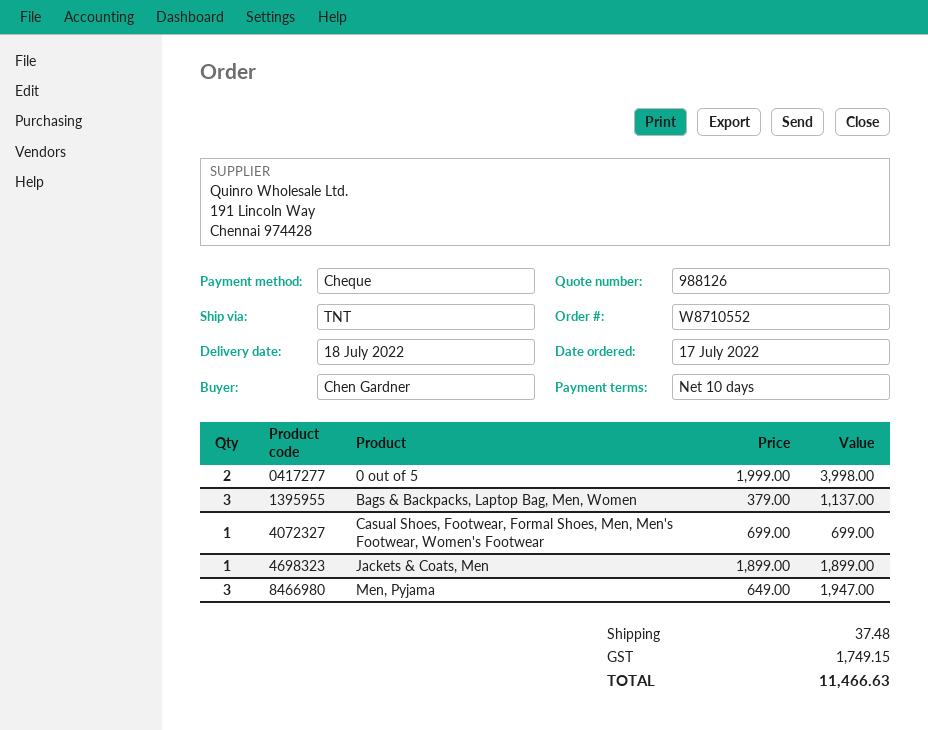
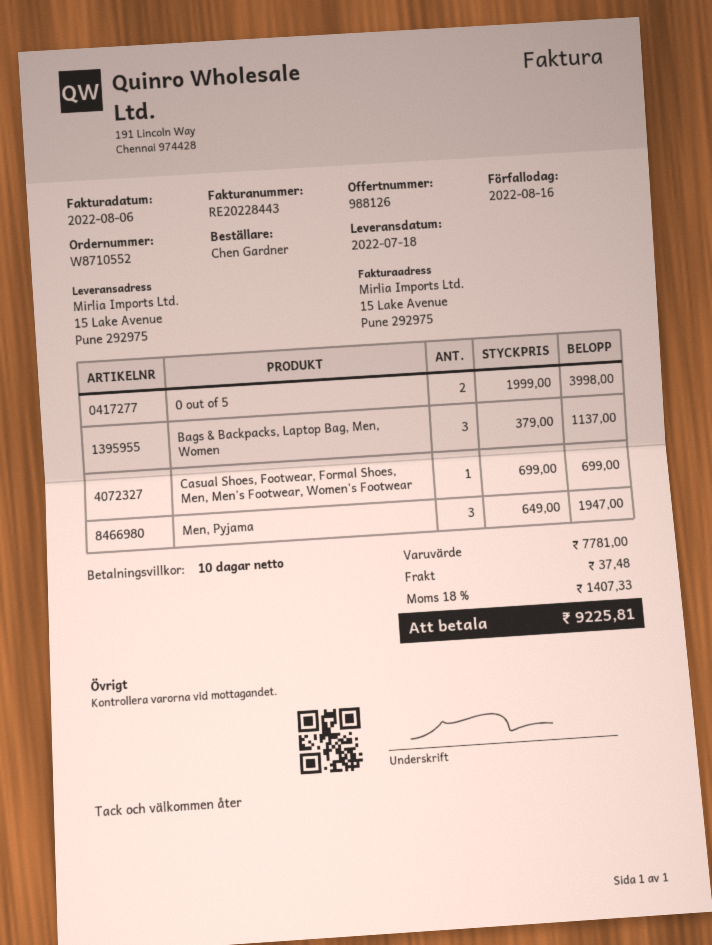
Jackets & Coats, Men: 1 x 1899.00 = 1899.00 -> none
tax: 1749.15 -> 1407.33
total: 11466.63 -> 9225.81

